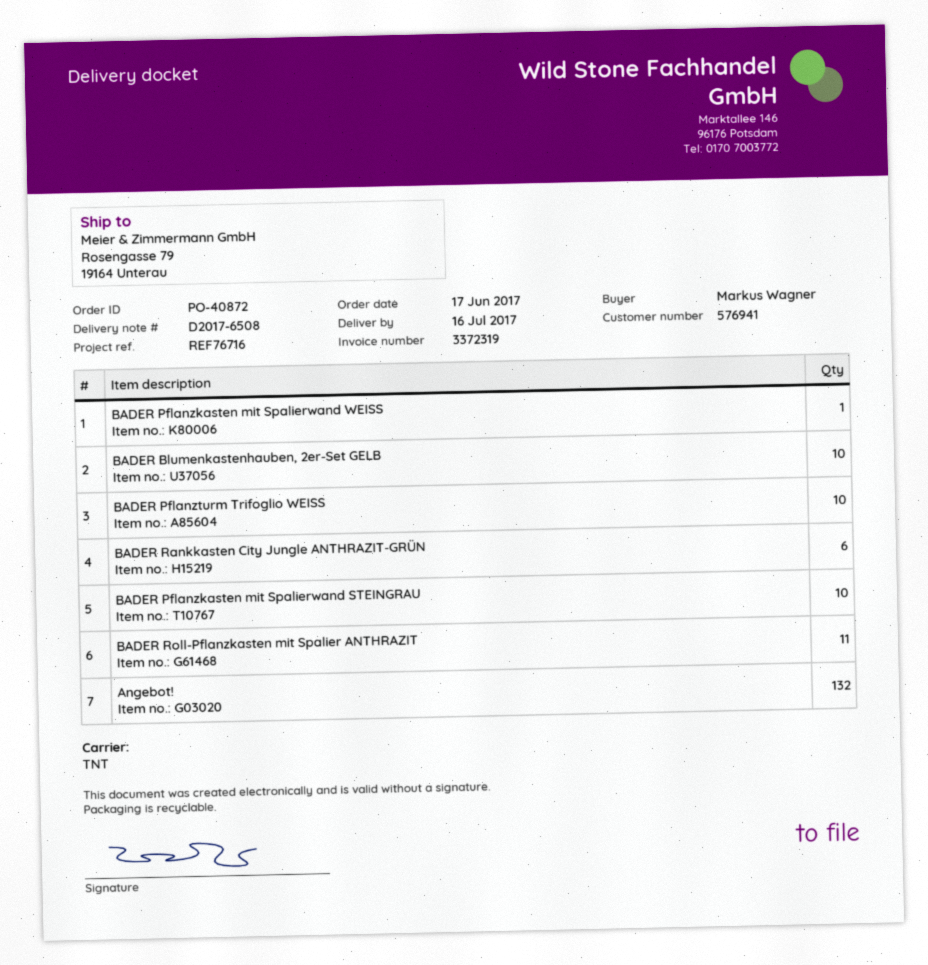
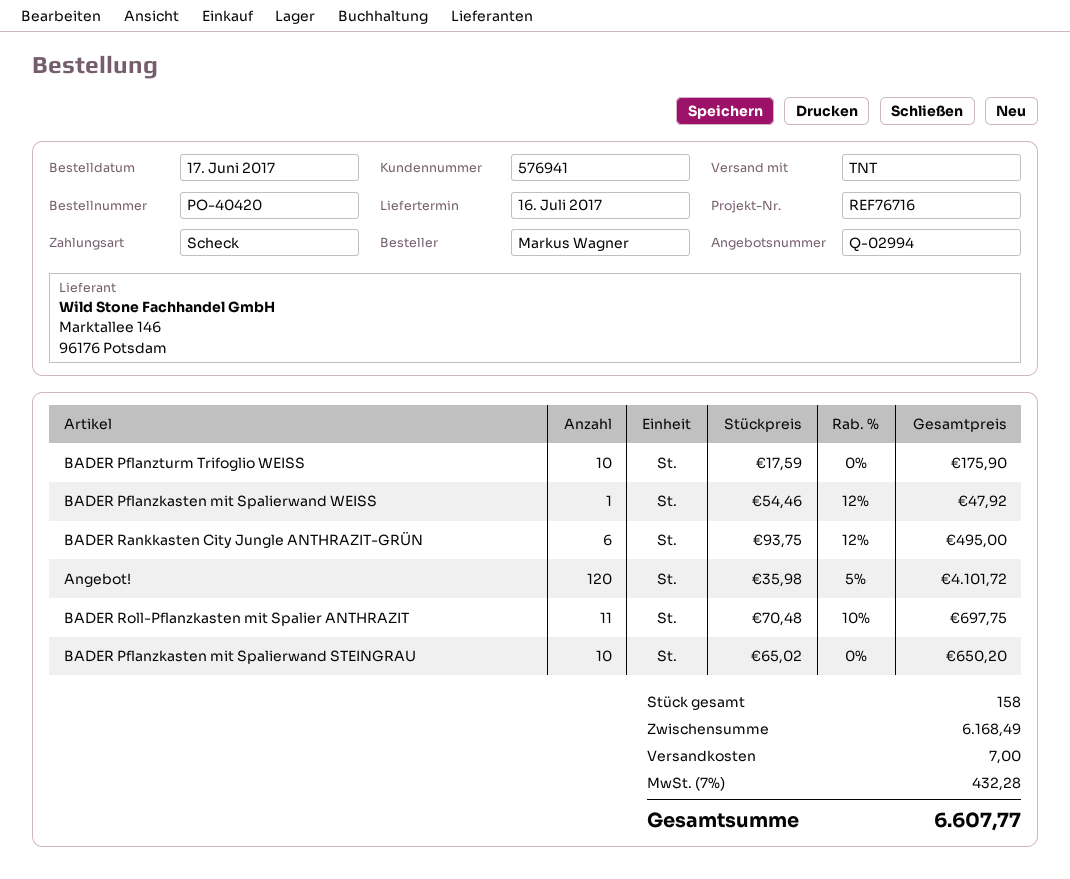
order number: PO-40872 -> PO-40420
BADER Blumenkastenhauben, 2er-Set GELB: 10 -> none
Angebot!: 132 -> 120

